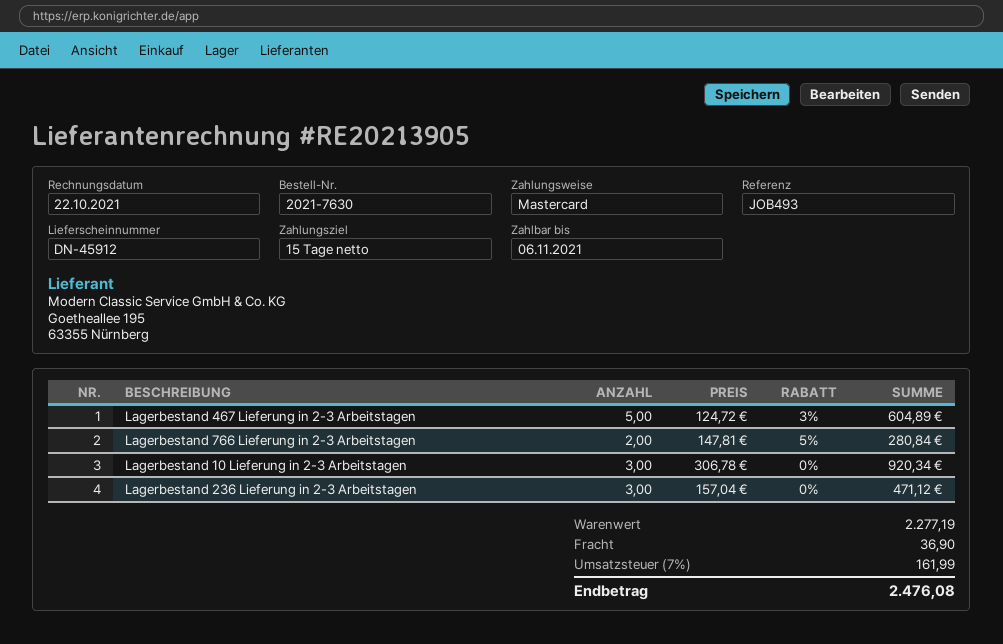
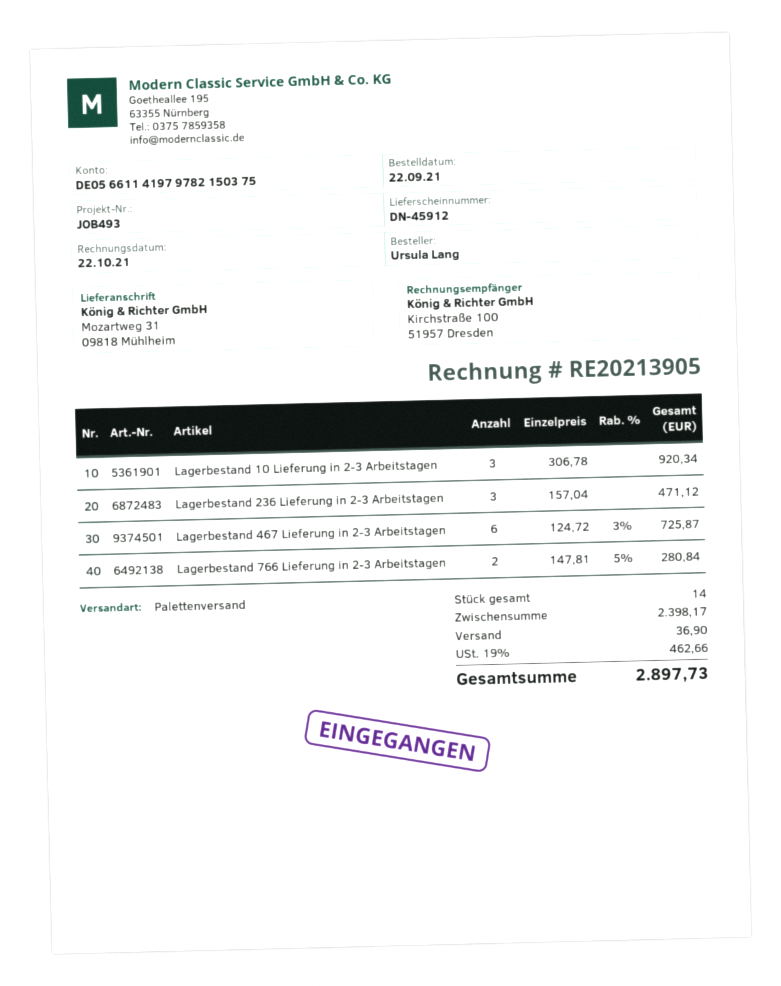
Lagerbestand 467 Lieferung in 2-3 Arbeitstagen: 5 x 124.72 - 3% = 604.89 -> 6 x 124.72 - 3% = 725.87
subtotal: 2277.19 -> 2398.17
tax: 7% = 161.99 -> 19% = 462.66
total: 2476.08 -> 2897.73

